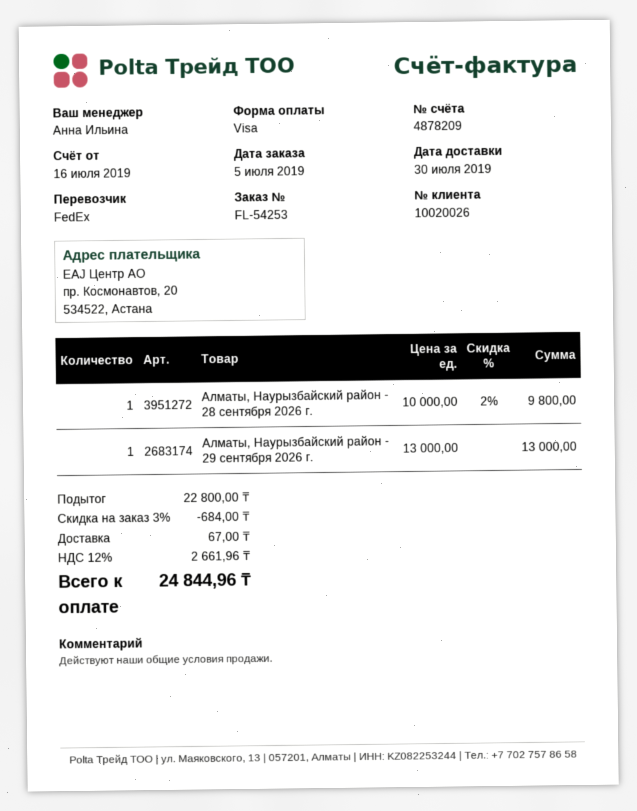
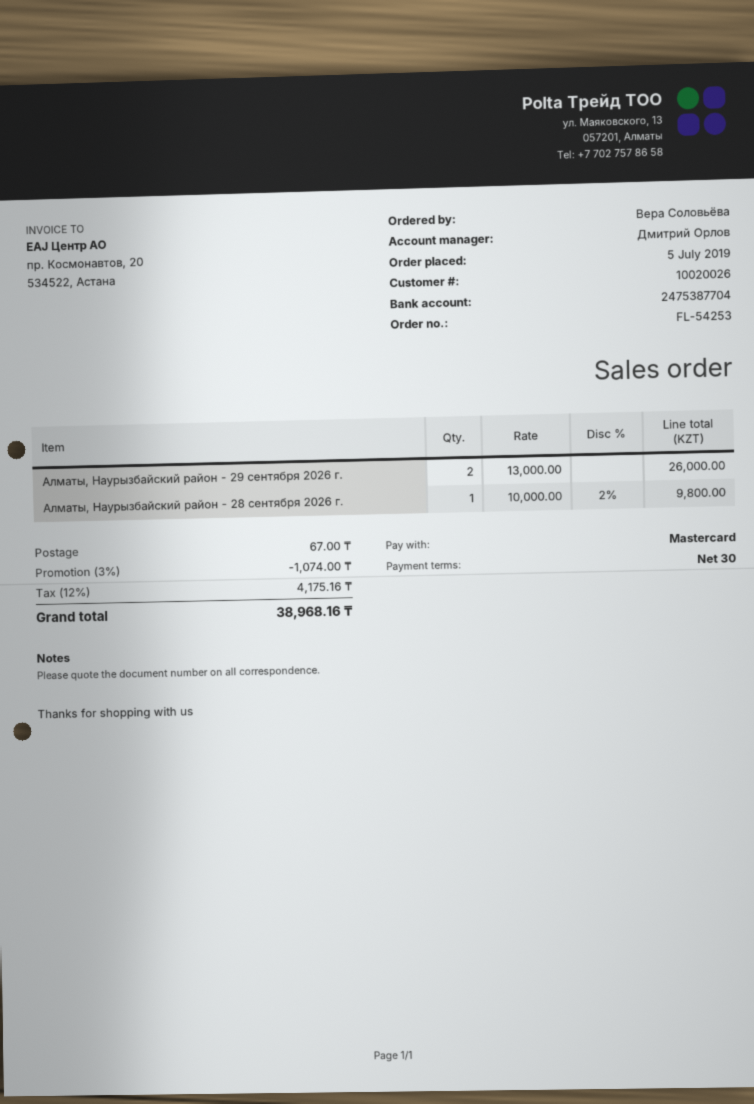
sales rep: Анна Ильина -> Дмитрий Орлов
payment method: Visa -> Mastercard
Алматы, Наурызбайский район - 29 сентября 2026 г.: 1 x 13000.00 = 13000.00 -> 2 x 13000.00 = 26000.00
discount: 3% = 684.00 -> 3% = 1074.00
tax: 12% = 2661.96 -> 12% = 4175.16
total: 24844.96 -> 38968.16

